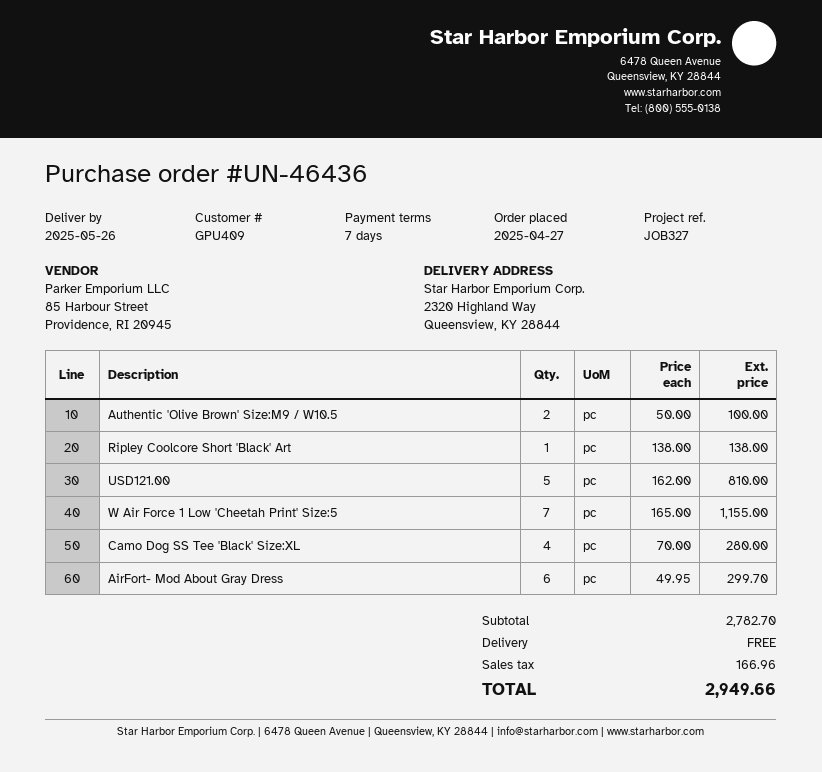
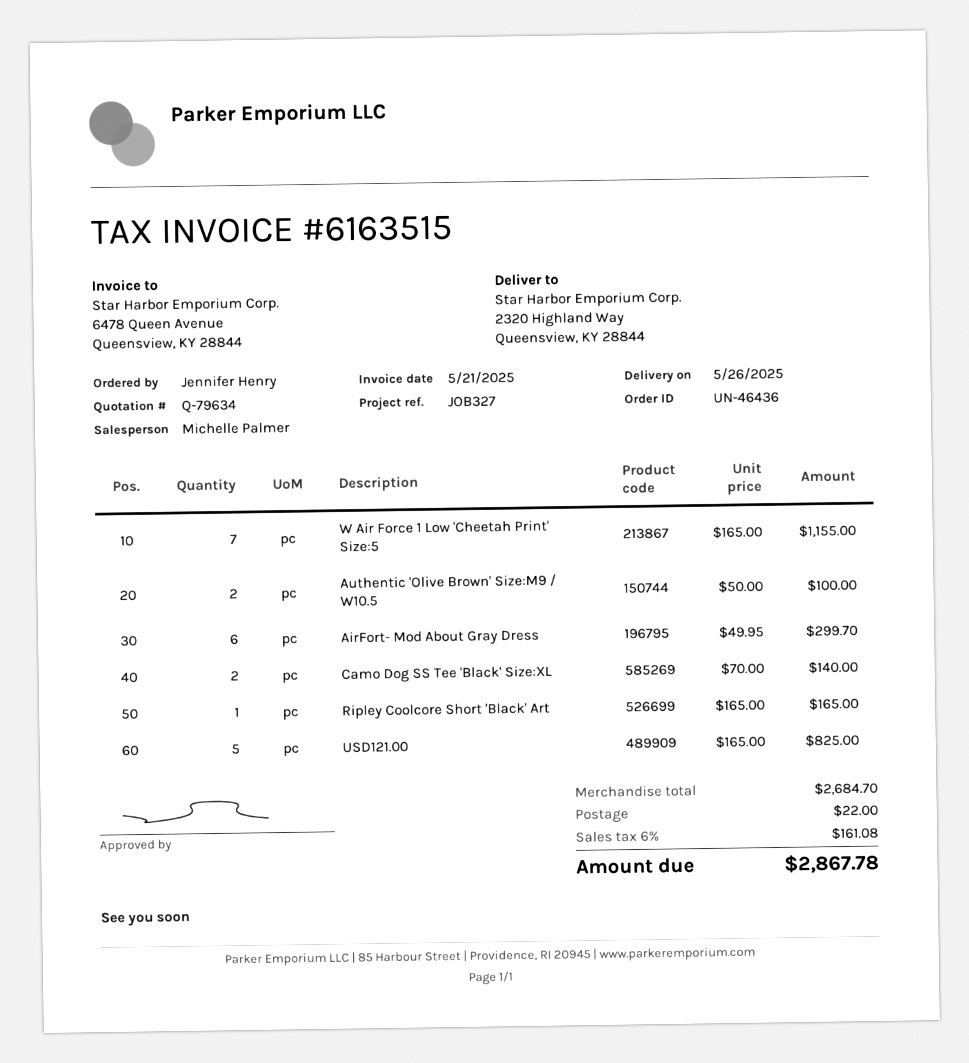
Ripley Coolcore Short 'Black' Art: 1 x 138.00 = 138.00 -> 1 x 165.00 = 165.00
USD121.00: 5 x 162.00 = 810.00 -> 5 x 165.00 = 825.00
Camo Dog SS Tee 'Black' Size:XL: 4 x 70.00 = 280.00 -> 2 x 70.00 = 140.00
subtotal: 2782.70 -> 2684.70
shipping: 0.00 -> 22.00
tax: 166.96 -> 161.08
total: 2949.66 -> 2867.78

